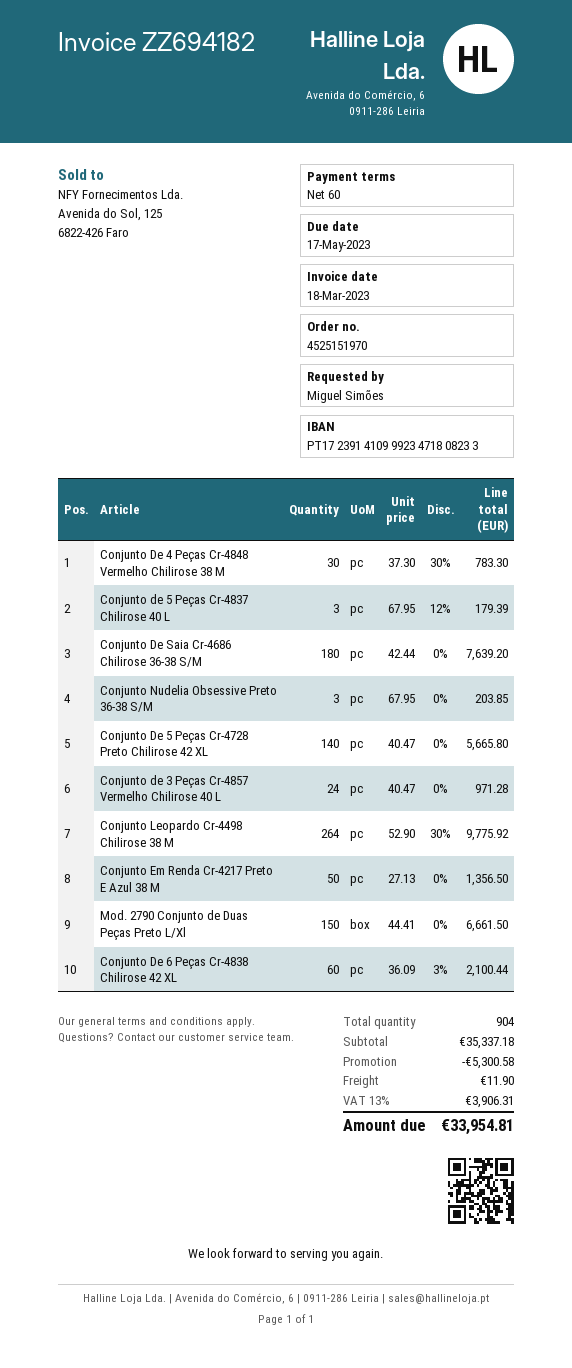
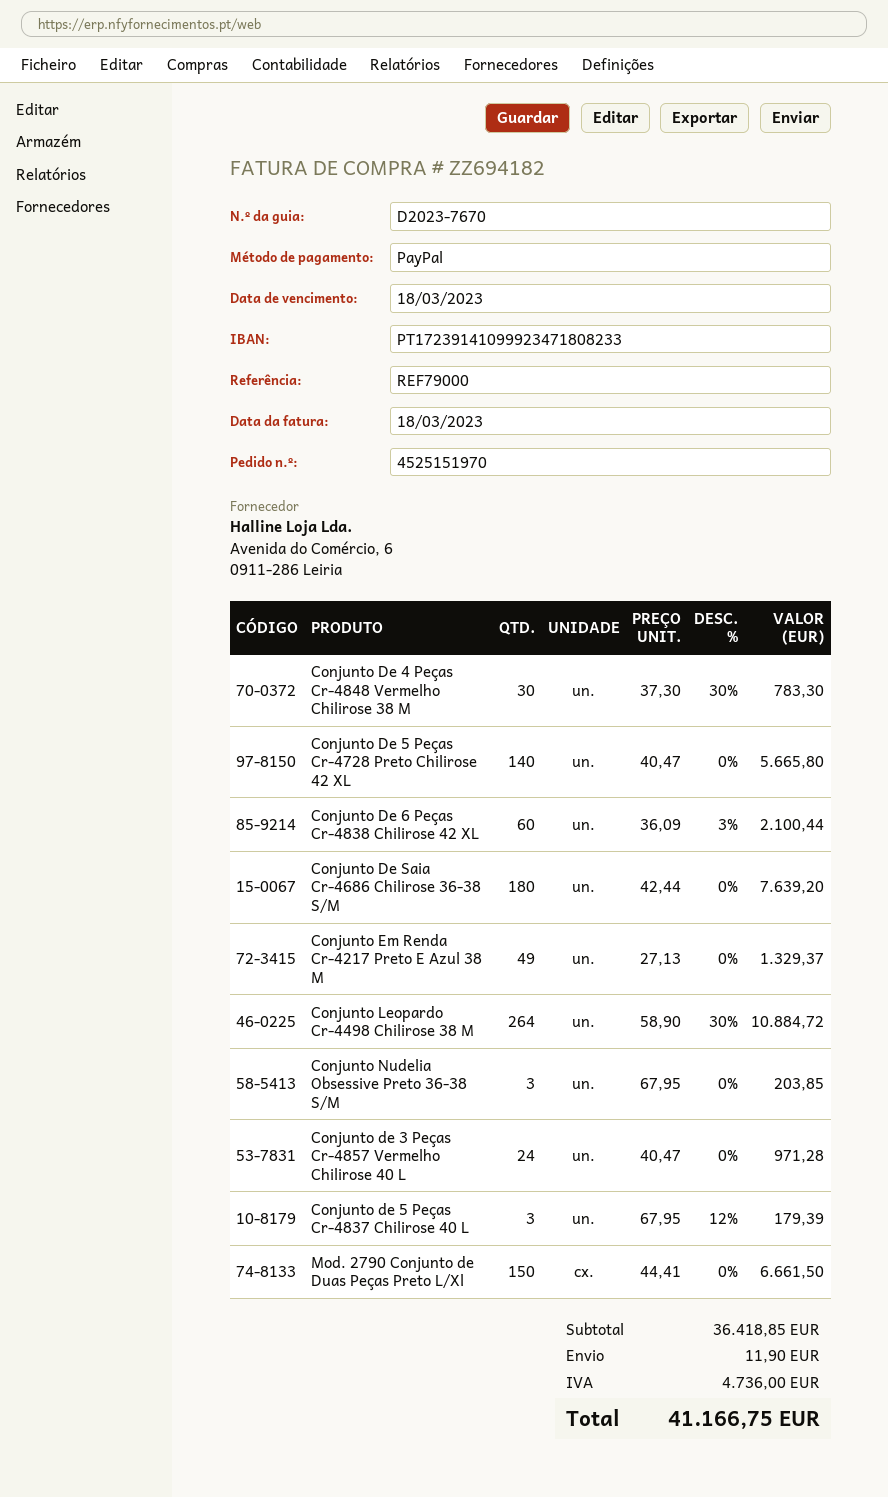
due date: 2023-05-17 -> 2023-03-18
Conjunto Leopardo Cr-4498 Chilirose 38 M: 264 x 52.90 - 30% = 9775.92 -> 264 x 58.90 - 30% = 10884.72
Conjunto Em Renda Cr-4217 Preto E Azul 38 M: 50 x 27.13 = 1356.50 -> 49 x 27.13 = 1329.37
subtotal: 35337.18 -> 36418.85
discount: 5300.58 -> none
tax: 3906.31 -> 4736.00
total: 33954.81 -> 41166.75

